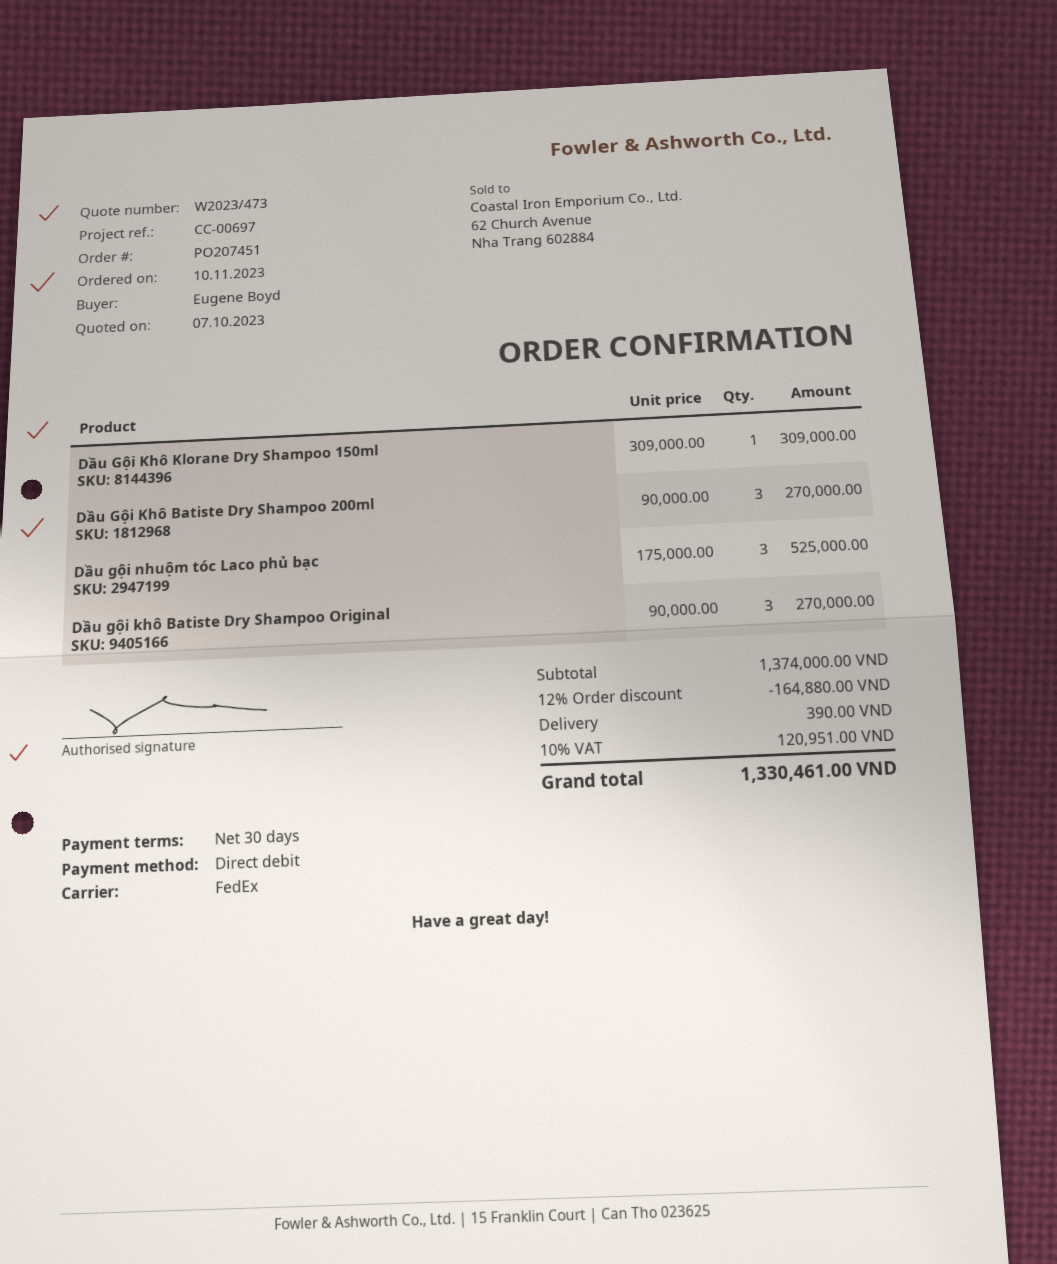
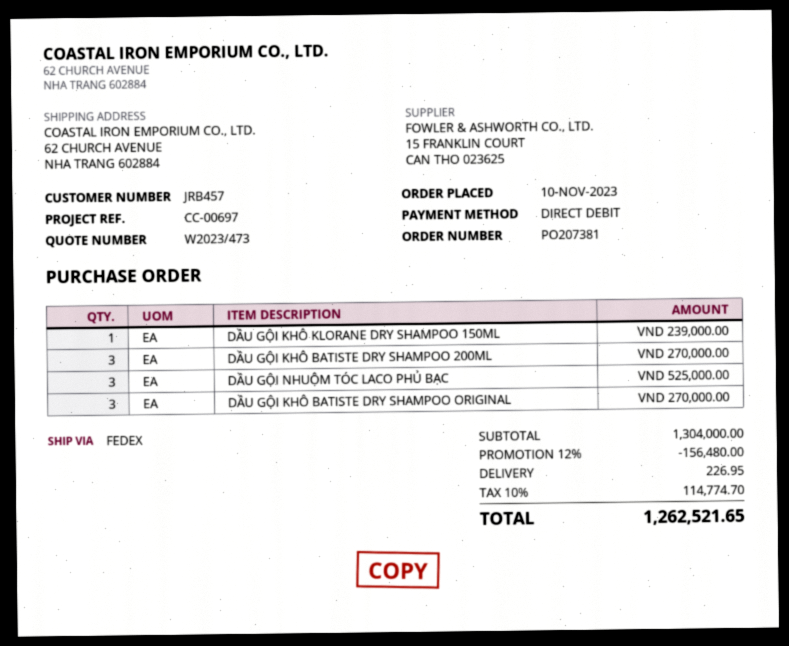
order number: PO207451 -> PO207381
Dầu Gội Khô Klorane Dry Shampoo 150ml: 1 for 309000.00 -> 1 for 239000.00
subtotal: 1374000.00 -> 1304000.00
discount: 12% = 164880.00 -> 12% = 156480.00
shipping: 390.00 -> 226.95
tax: 10% = 120951.00 -> 10% = 114774.70
total: 1330461.00 -> 1262521.65

